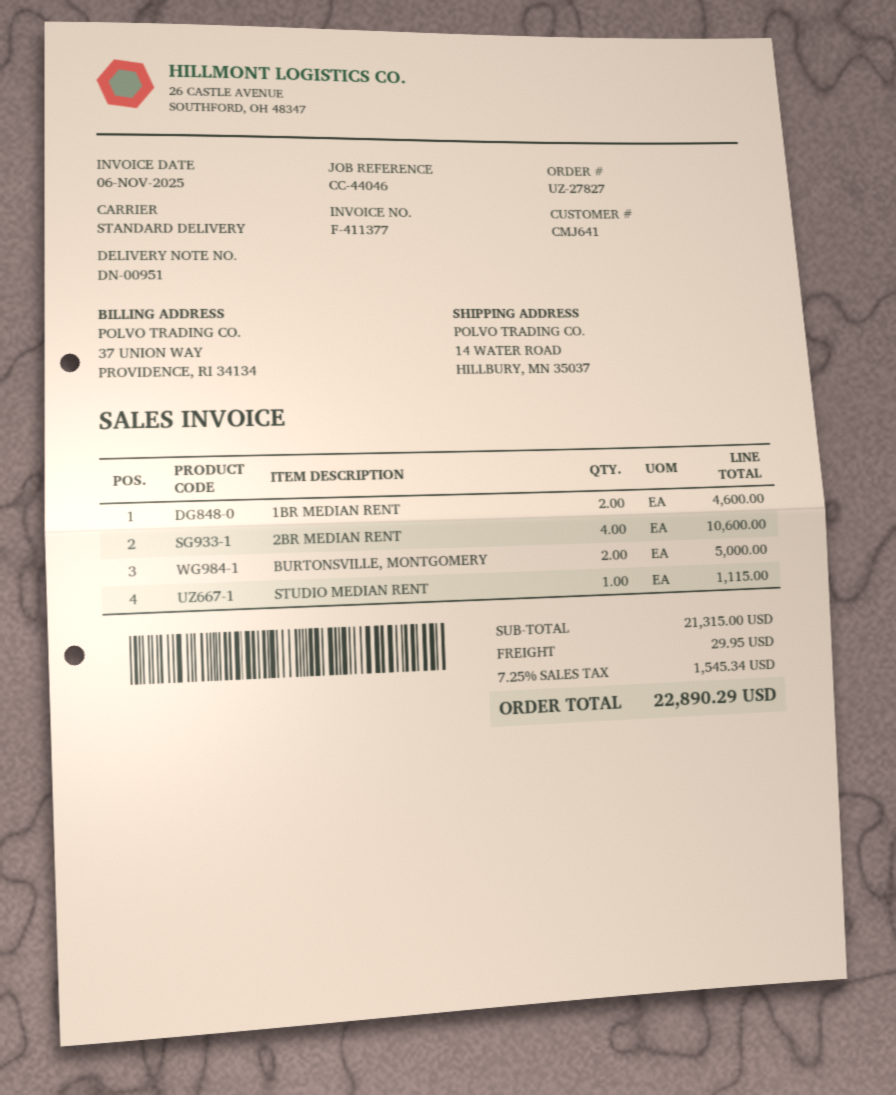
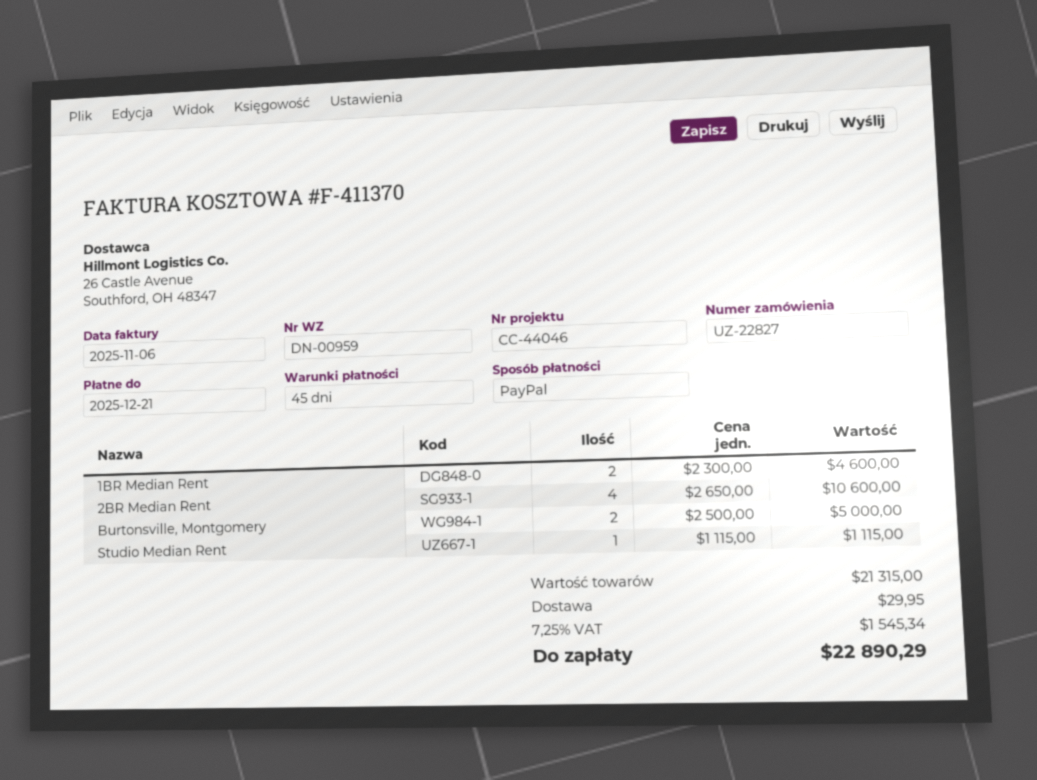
order number: UZ-27827 -> UZ-22827
delivery note number: DN-00951 -> DN-00959
invoice number: F-411377 -> F-411370

